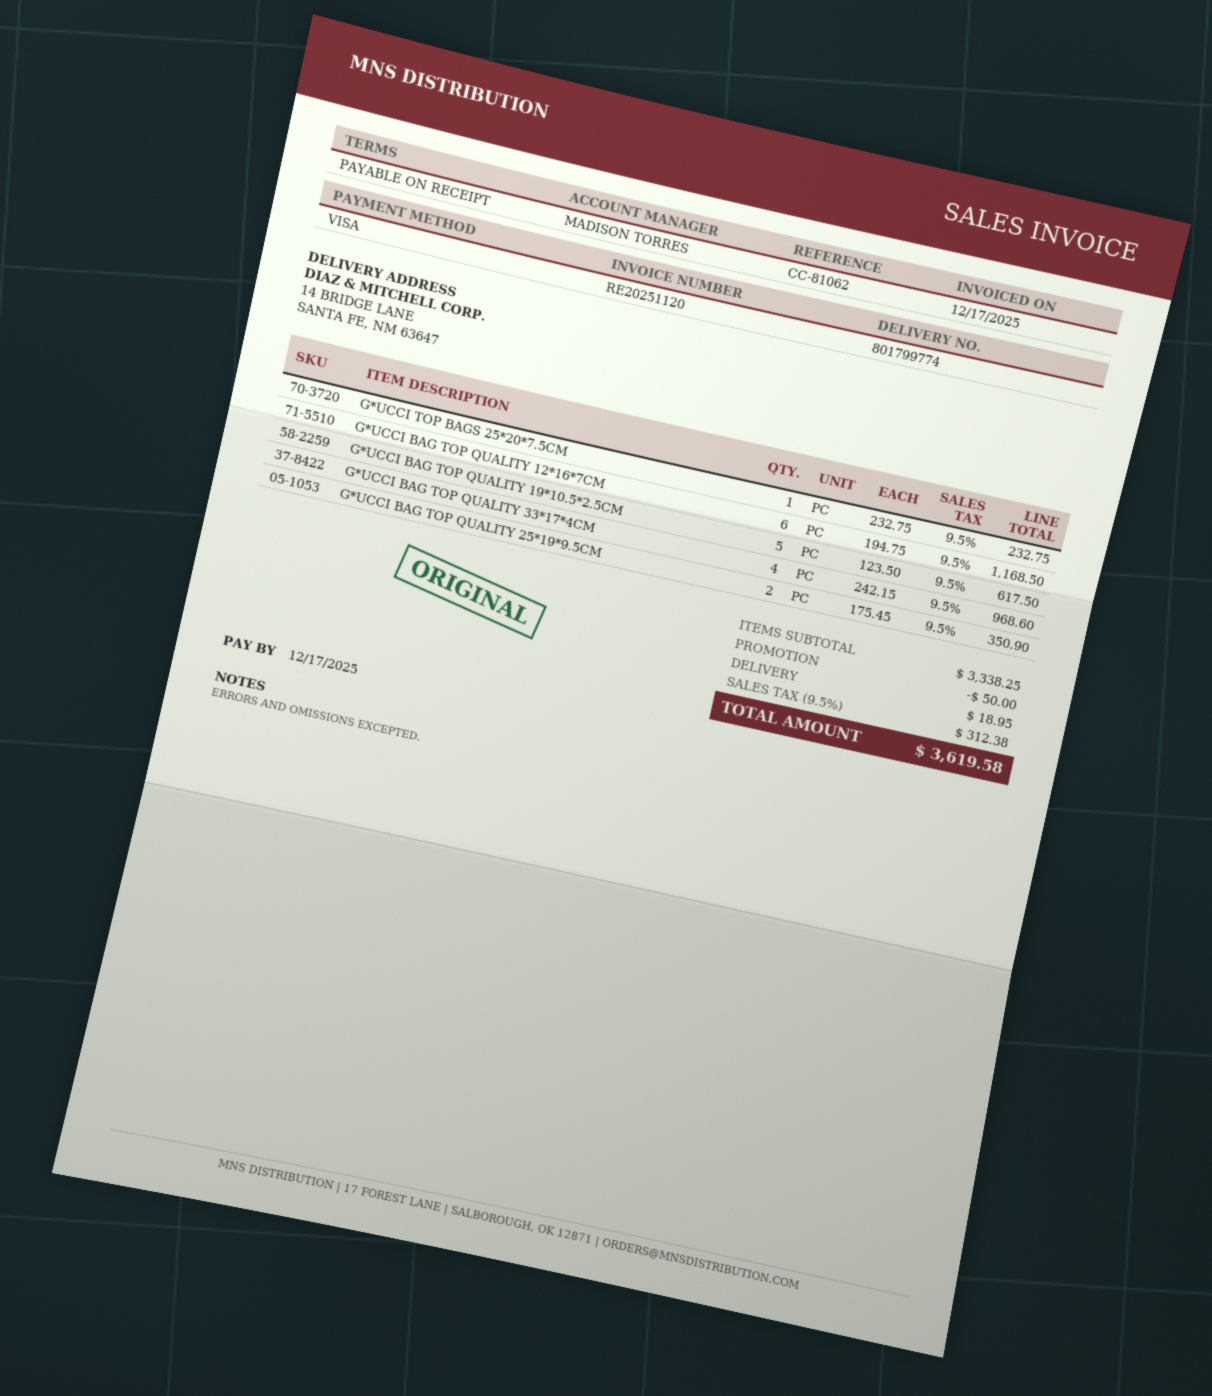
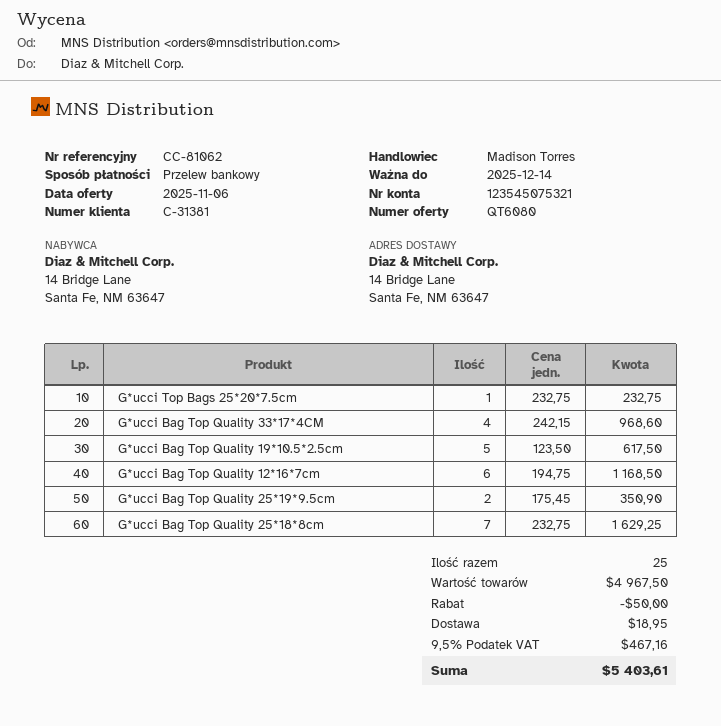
payment method: Visa -> bank transfer
G*ucci Bag Top Quality 25*18*8cm: none -> 7 x 232.75 = 1629.25
subtotal: 3338.25 -> 4967.50
tax: 9.5% = 312.38 -> 9.5% = 467.16
total: 3619.58 -> 5403.61

